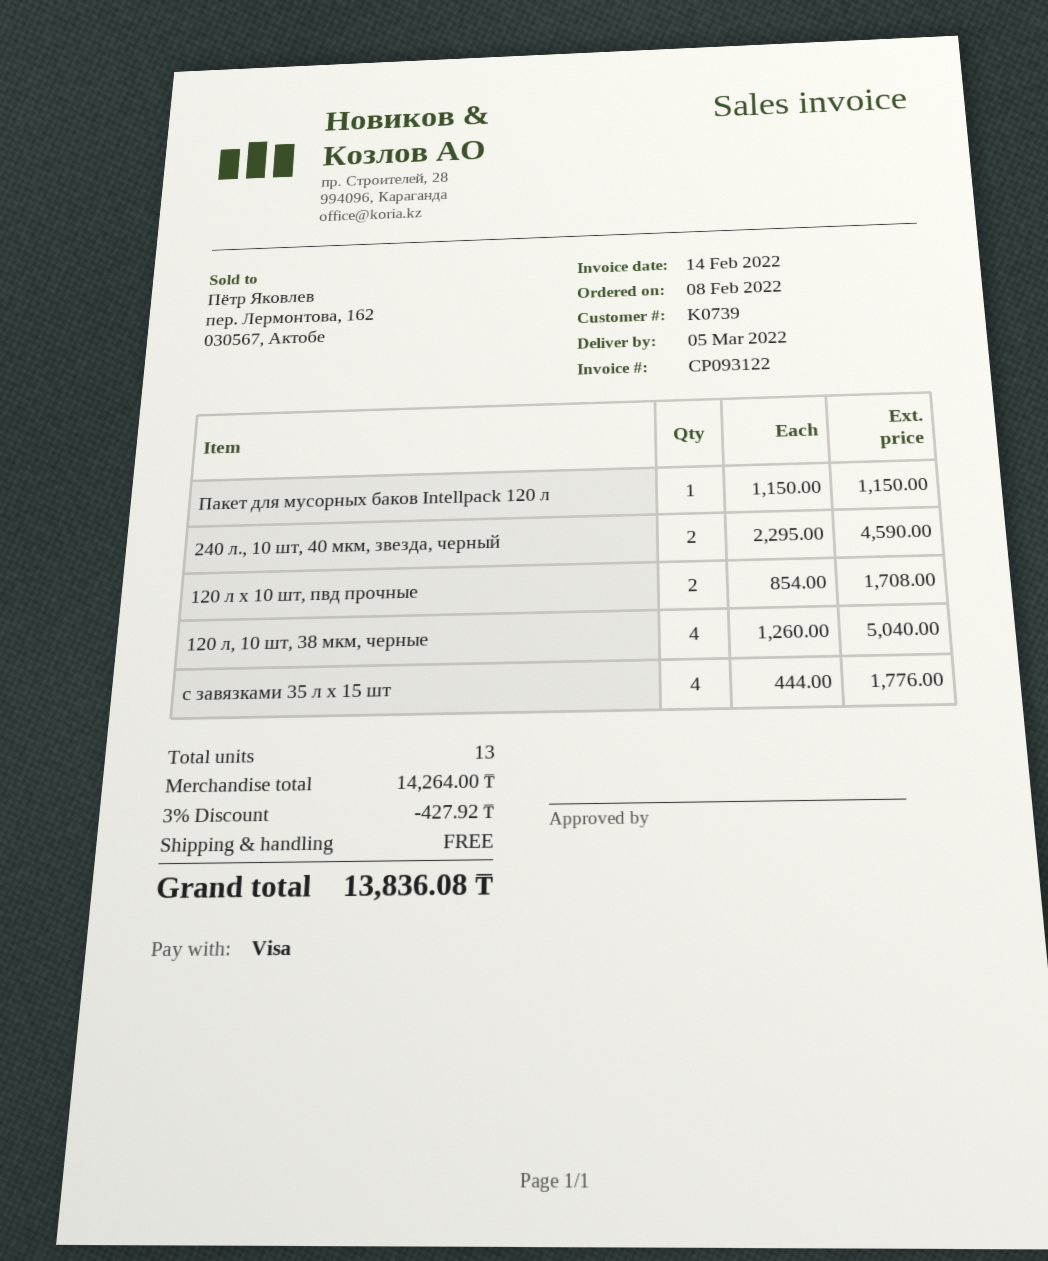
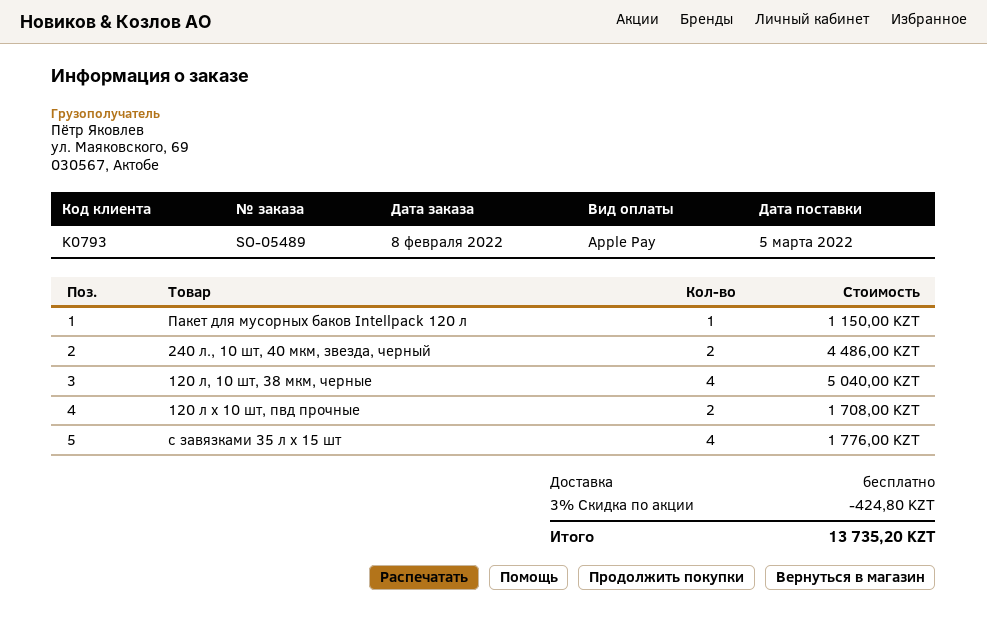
customer number: K0739 -> K0793
payment method: Visa -> Apple Pay
240 л., 10 шт, 40 мкм, звезда, черный: 2 for 4590.00 -> 2 for 4486.00
discount: 3% = 427.92 -> 3% = 424.80
total: 13836.08 -> 13735.20

